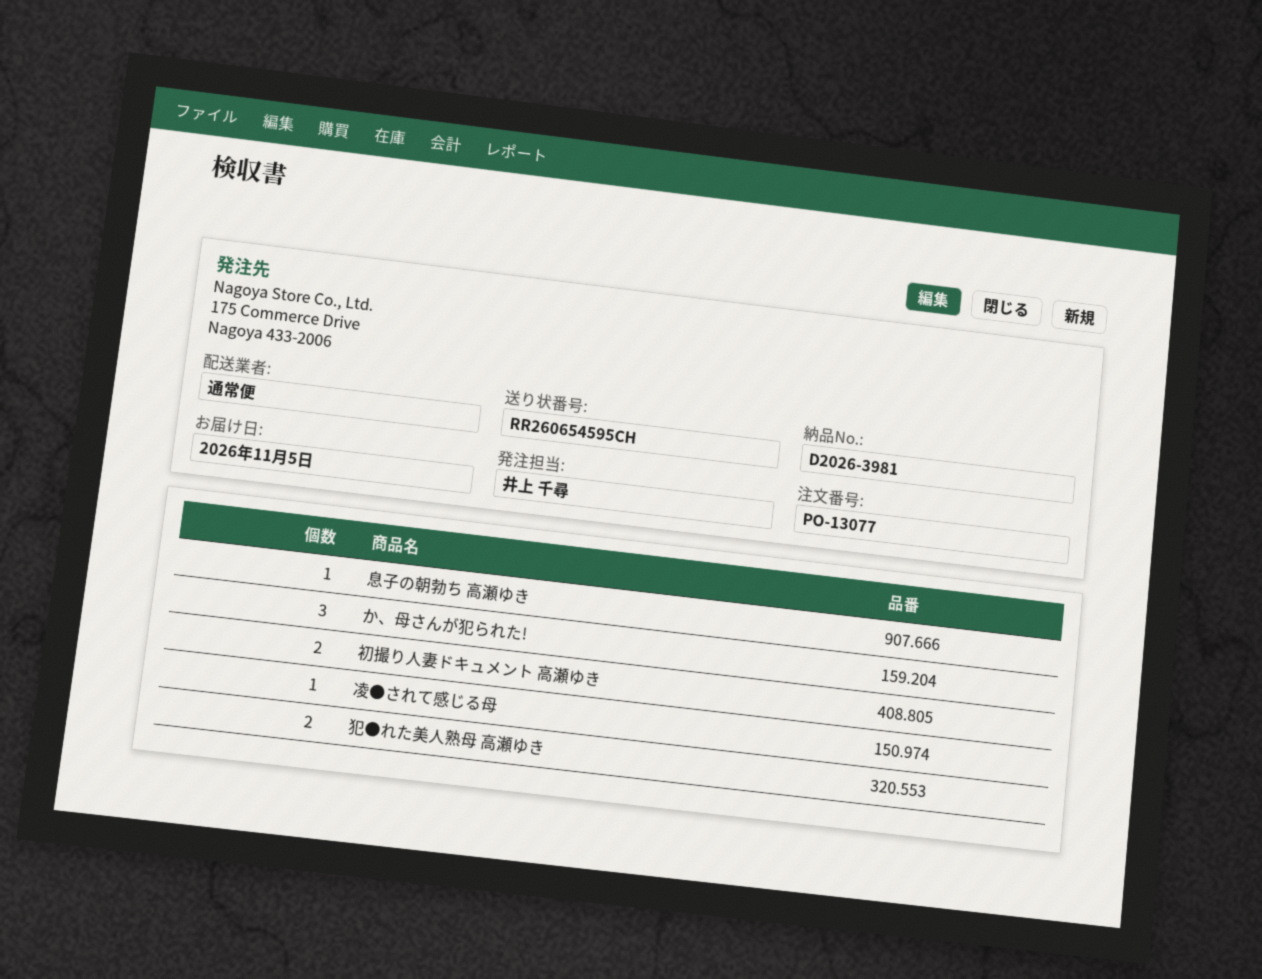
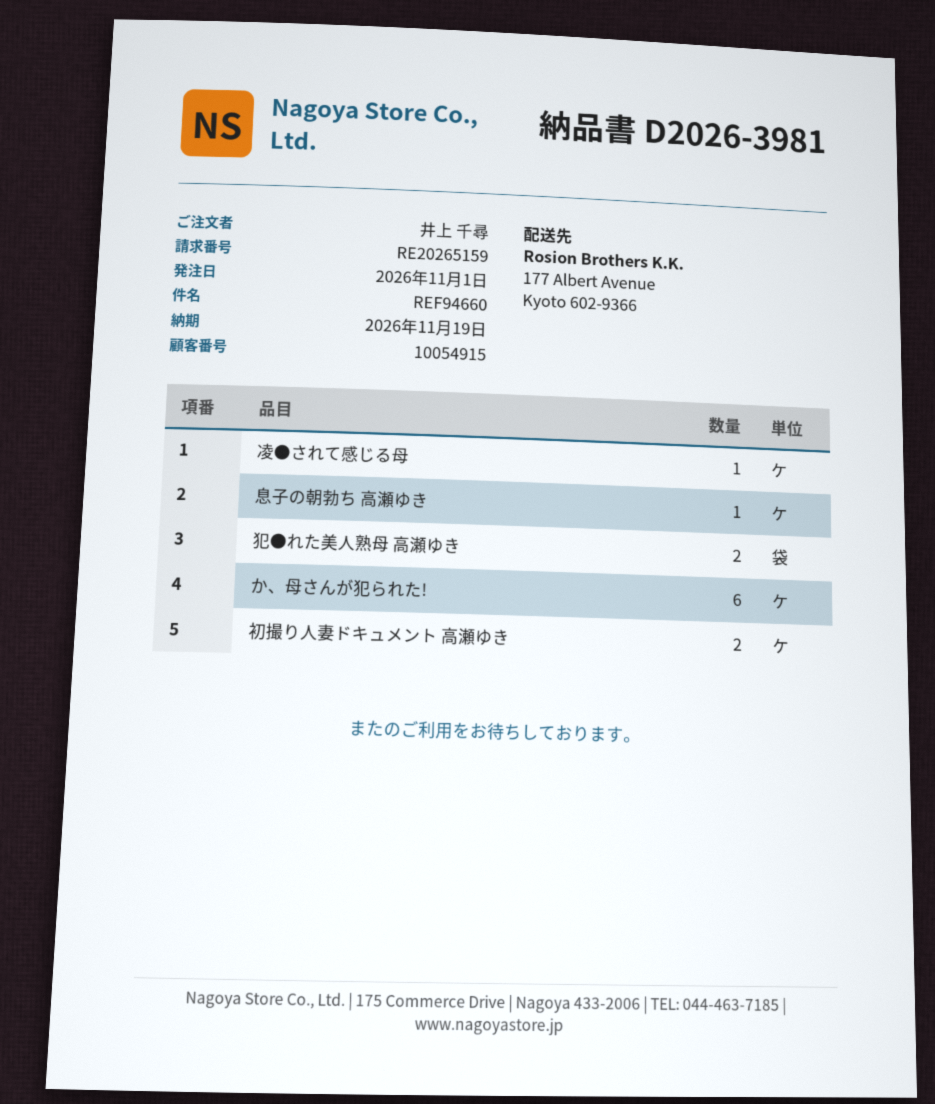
delivery date: 2026-11-05 -> 2026-11-19
か、母さんが犯られた!: 3 -> 6

